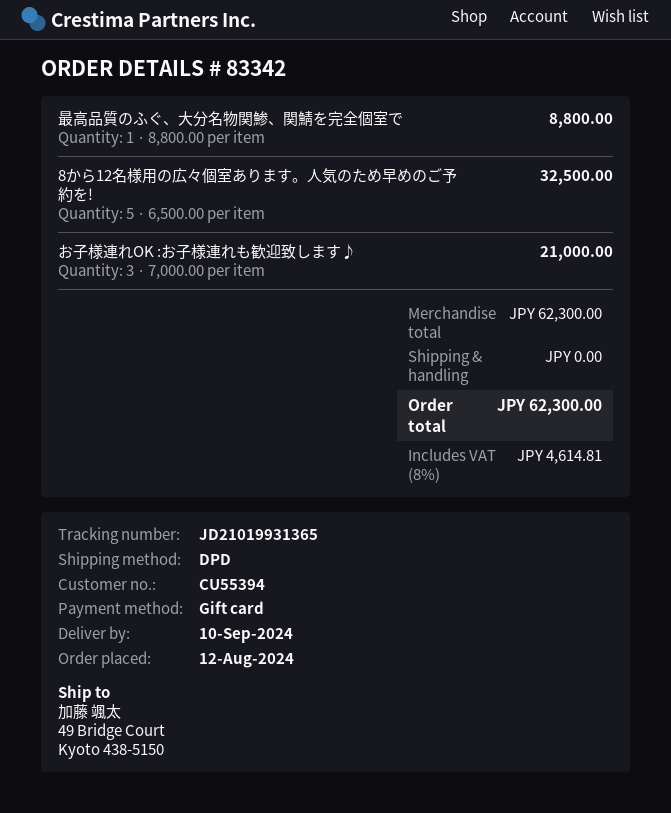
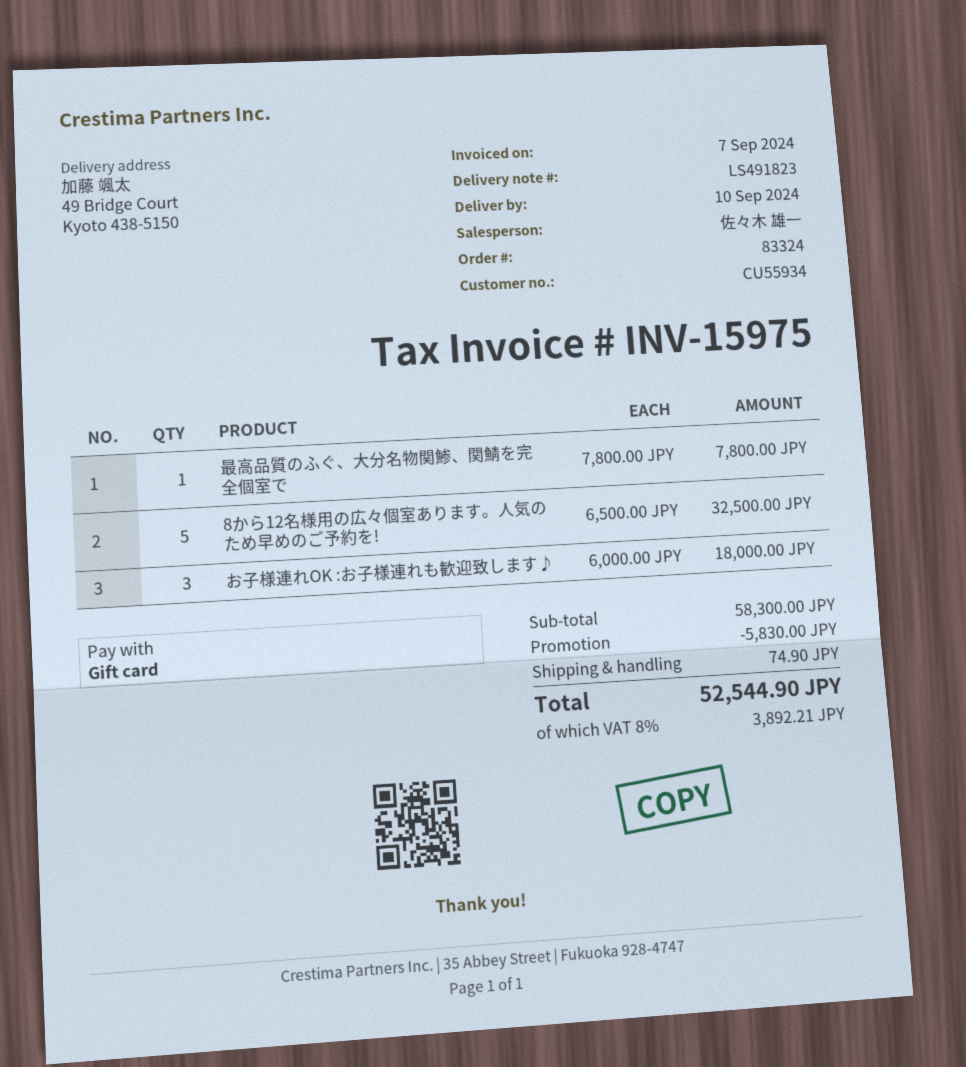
order number: 83342 -> 83324
customer number: CU55394 -> CU55934
最高品質のふぐ、大分名物関鯵、関鯖を完全個室で: 1 x 8800.00 = 8800.00 -> 1 x 7800.00 = 7800.00
お子様連れOK :お子様連れも歓迎致します♪: 3 x 7000.00 = 21000.00 -> 3 x 6000.00 = 18000.00
subtotal: 62300.00 -> 58300.00
discount: none -> 5830.00
shipping: 0.00 -> 74.90
tax: 8% = 4614.81 -> 8% = 3892.21
total: 62300.00 -> 52544.90

